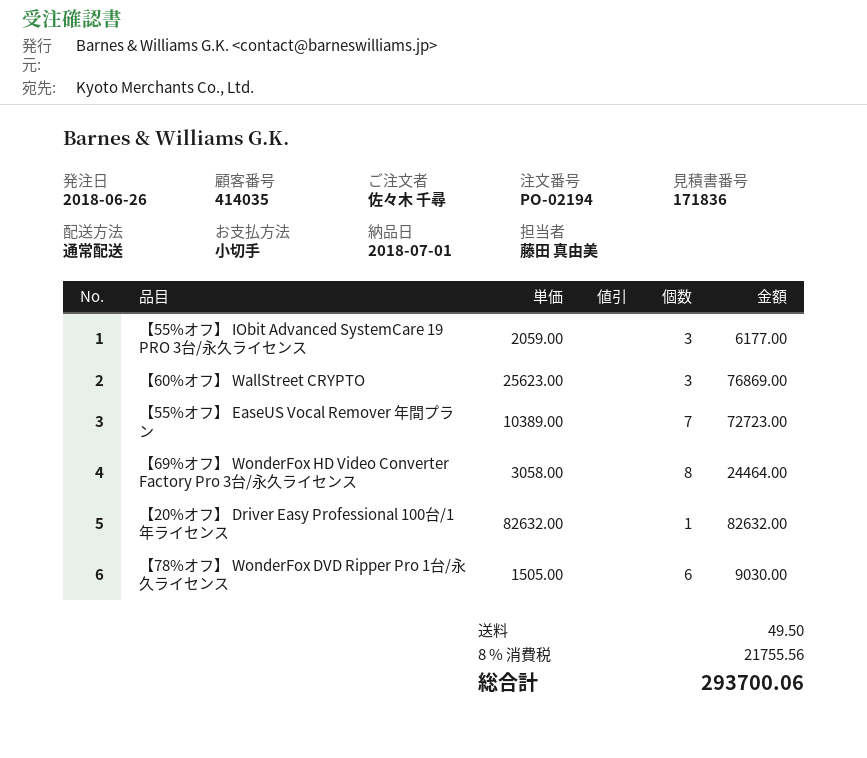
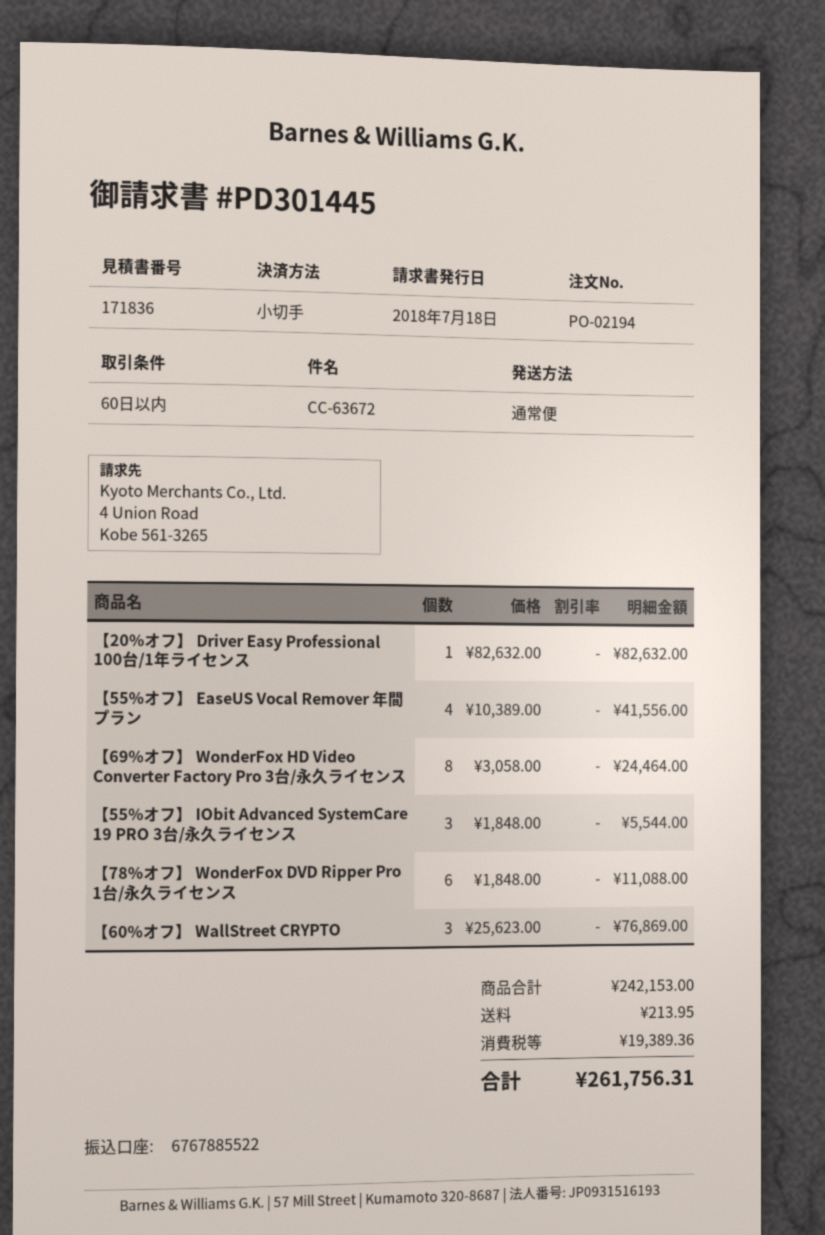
【55%オフ】 IObit Advanced SystemCare 19 PRO 3台/永久ライセンス: 3 x 2059.00 = 6177.00 -> 3 x 1848.00 = 5544.00
【55%オフ】 EaseUS Vocal Remover 年間プラン: 7 x 10389.00 = 72723.00 -> 4 x 10389.00 = 41556.00
【78%オフ】 WonderFox DVD Ripper Pro 1台/永久ライセンス: 6 x 1505.00 = 9030.00 -> 6 x 1848.00 = 11088.00
shipping: 49.50 -> 213.95
tax: 21755.56 -> 19389.36
total: 293700.06 -> 261756.31

